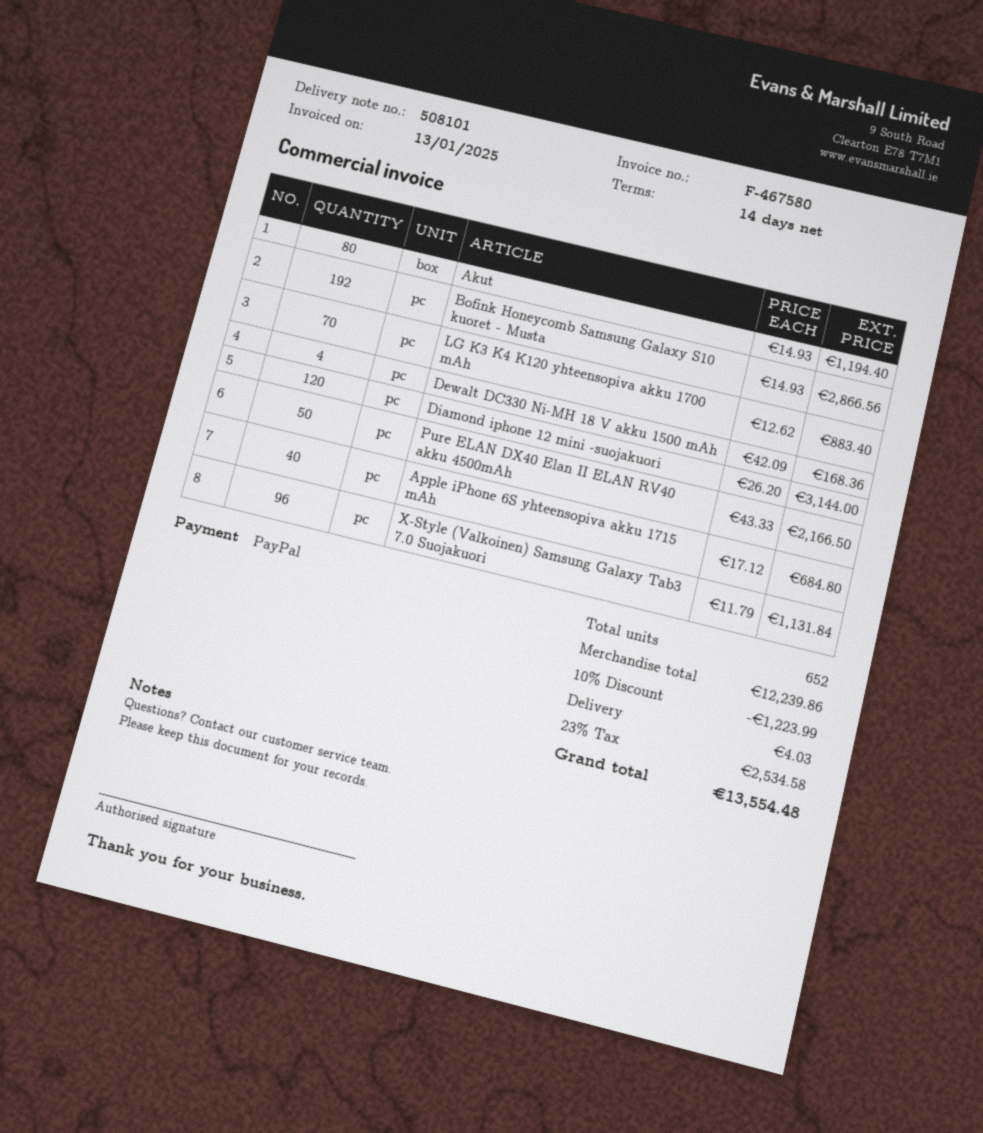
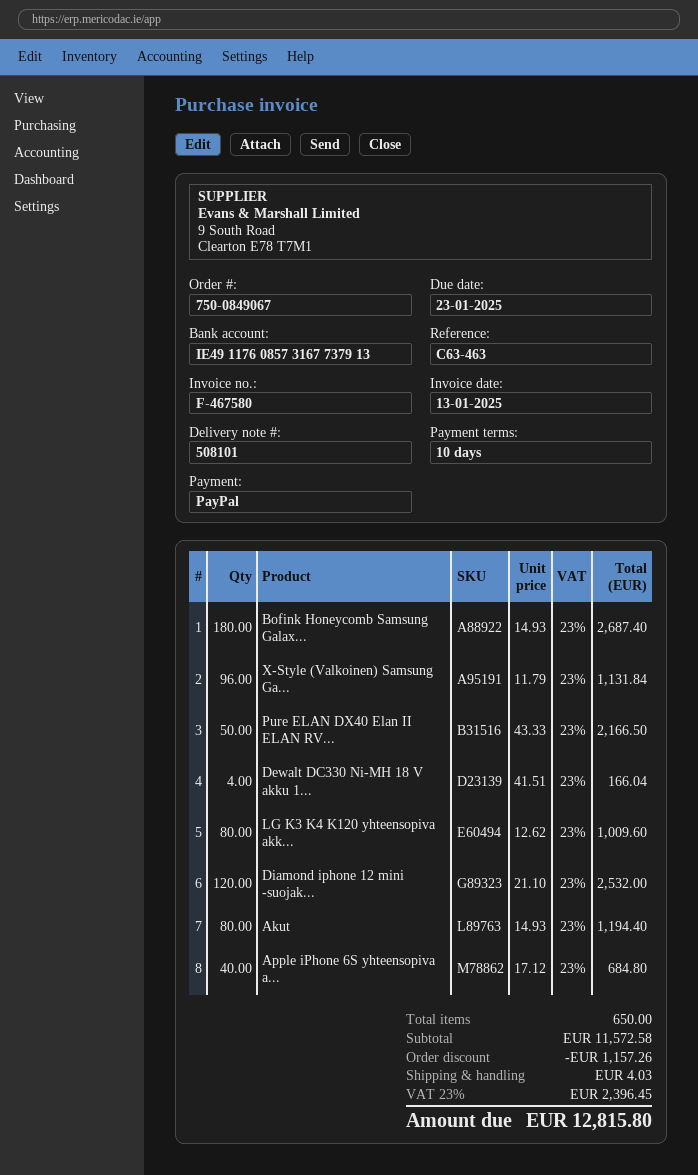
payment terms: 14 days -> 10 days
Bofink Honeycomb Samsung Galaxy S10 kuoret - Musta: 192 x 14.93 = 2866.56 -> 180 x 14.93 = 2687.40
LG K3 K4 K120 yhteensopiva akku 1700 mAh: 70 x 12.62 = 883.40 -> 80 x 12.62 = 1009.60
Dewalt DC330 Ni-MH 18 V akku 1500 mAh: 4 x 42.09 = 168.36 -> 4 x 41.51 = 166.04
Diamond iphone 12 mini -suojakuori: 120 x 26.20 = 3144.00 -> 120 x 21.10 = 2532.00
total quantity: 652 -> 650
subtotal: 12239.86 -> 11572.58
discount: 1223.99 -> 1157.26
tax: 23% = 2534.58 -> 23% = 2396.45
total: 13554.48 -> 12815.80

